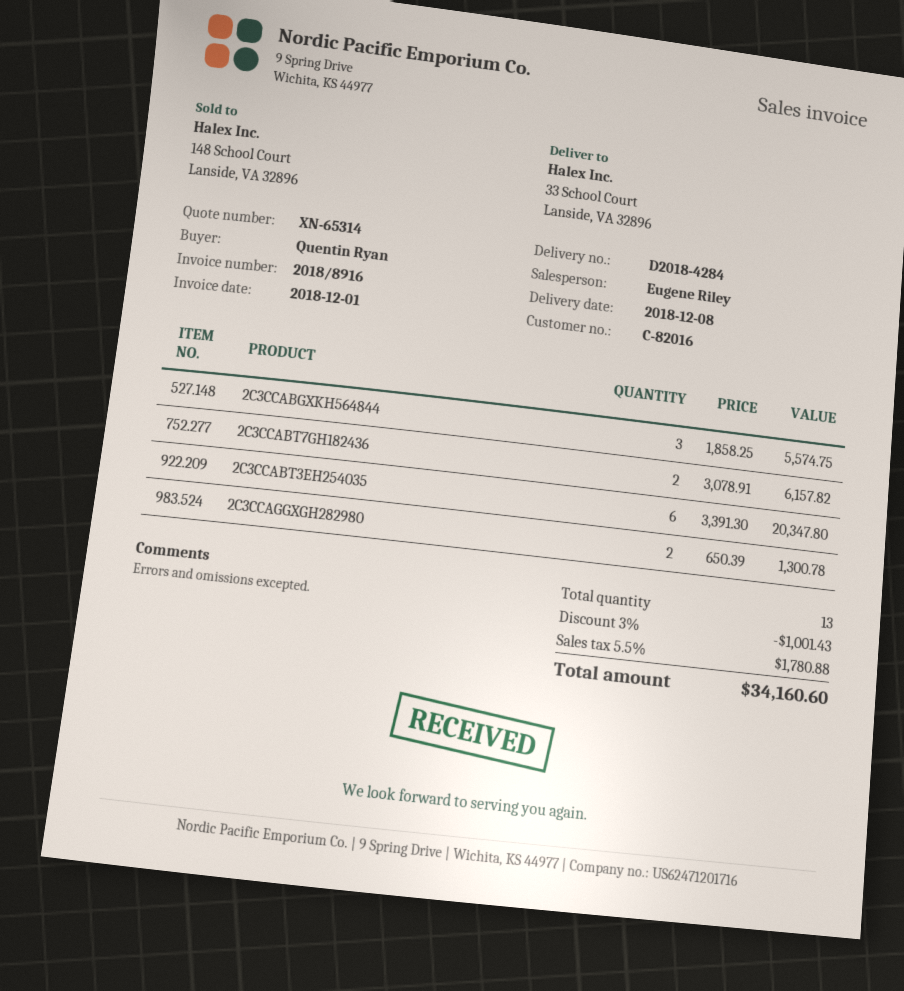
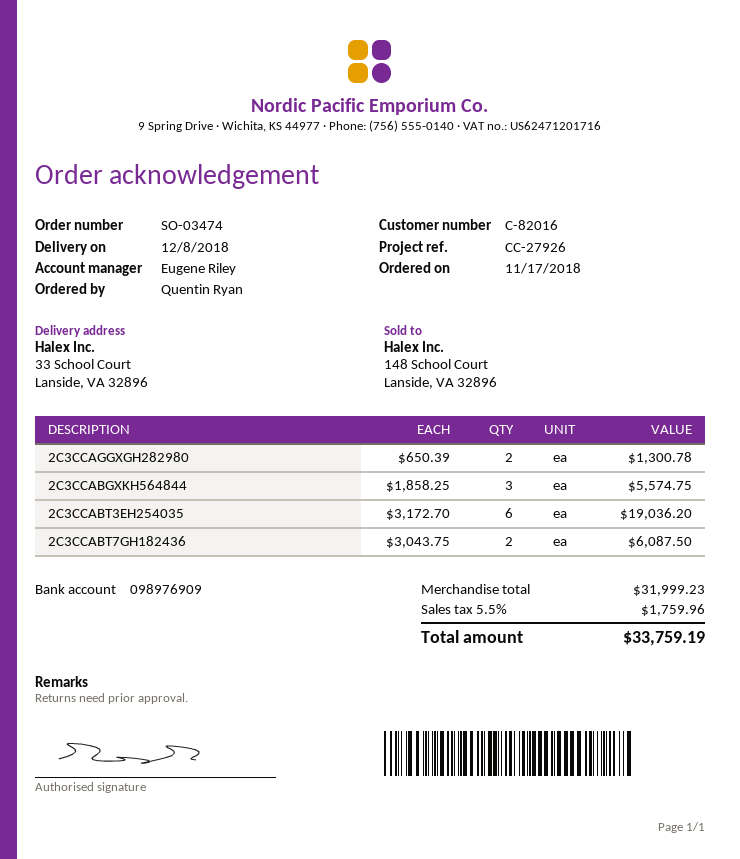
2C3CCABT7GH182436: 2 x 3078.91 = 6157.82 -> 2 x 3043.75 = 6087.50
2C3CCABT3EH254035: 6 x 3391.30 = 20347.80 -> 6 x 3172.70 = 19036.20
discount: 3% = 1001.43 -> none
tax: 5.5% = 1780.88 -> 5.5% = 1759.96
total: 34160.60 -> 33759.19

